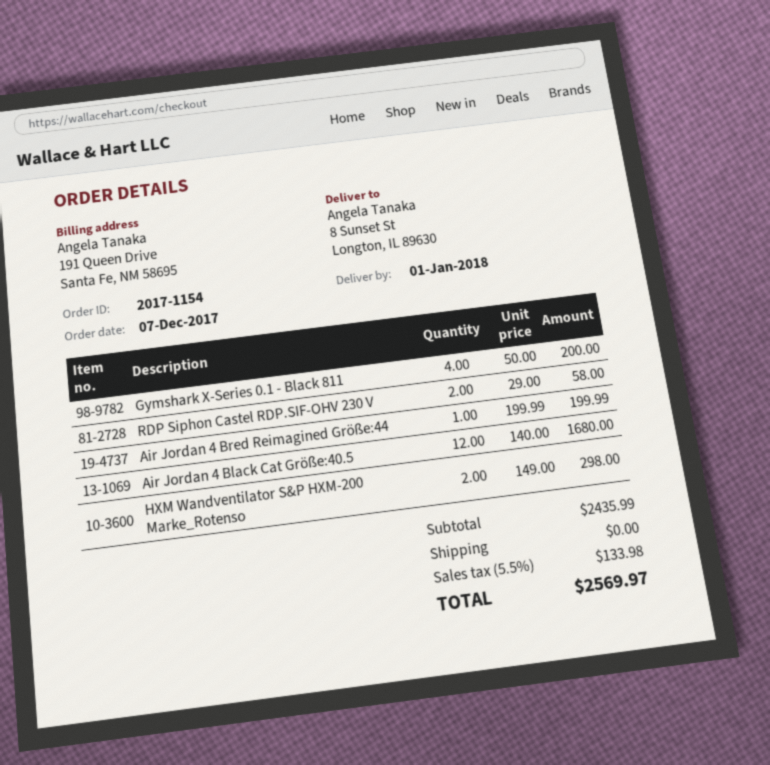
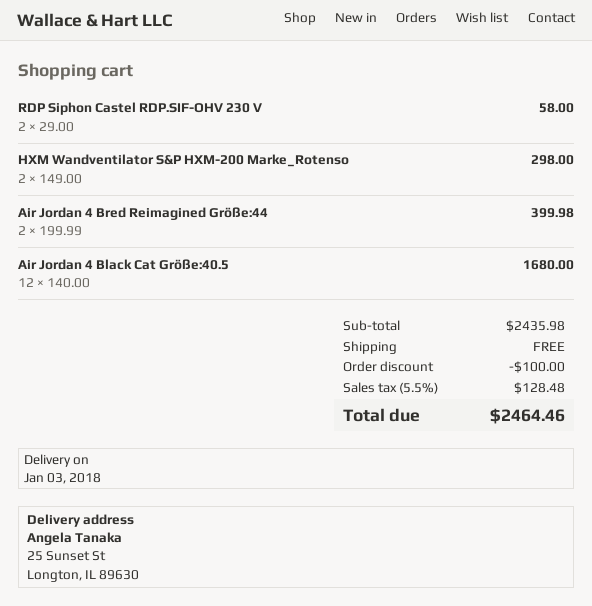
delivery date: 2018-01-01 -> 2018-01-03
ship to: 8 Sunset St, Longton, IL 89630 -> 25 Sunset St, Longton, IL 89630
Gymshark X-Series 0.1 - Black 811: 4 x 50.00 = 200.00 -> none
Air Jordan 4 Bred Reimagined Größe:44: 1 x 199.99 = 199.99 -> 2 x 199.99 = 399.98
subtotal: 2435.99 -> 2435.98
discount: none -> 100.00
tax: 5.5% = 133.98 -> 5.5% = 128.48
total: 2569.97 -> 2464.46

